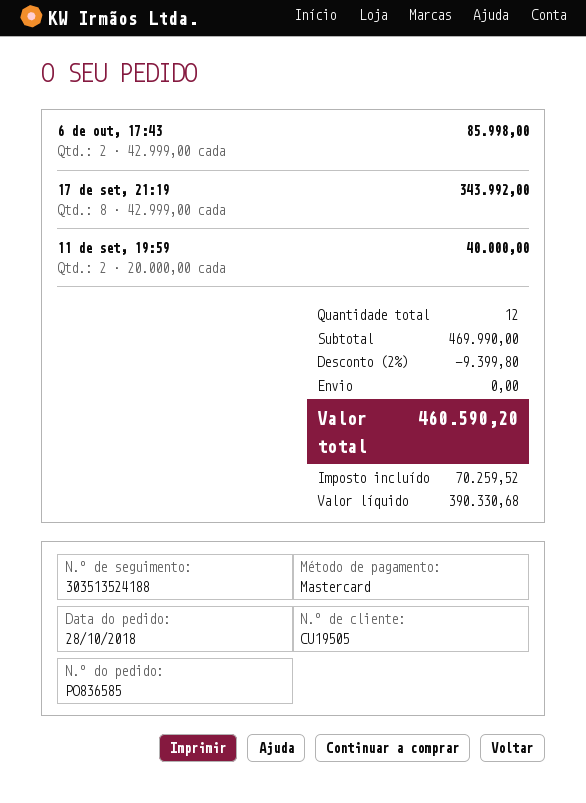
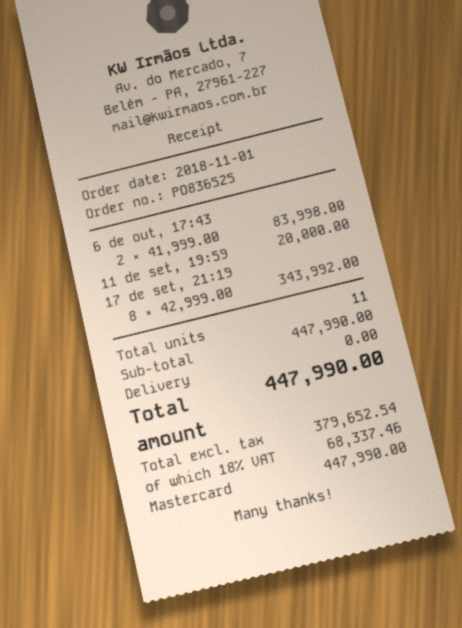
order number: PO836585 -> PO836525
order date: 2018-10-28 -> 2018-11-01
6 de out, 17:43: 2 x 42999.00 = 85998.00 -> 2 x 41999.00 = 83998.00
11 de set, 19:59: 2 x 20000.00 = 40000.00 -> 1 x 20000.00 = 20000.00
total quantity: 12 -> 11
subtotal: 469990.00 -> 447990.00
discount: 2% = 9399.80 -> none
net: 390330.68 -> 379652.54
tax: 70259.52 -> 68337.46
total: 460590.20 -> 447990.00

